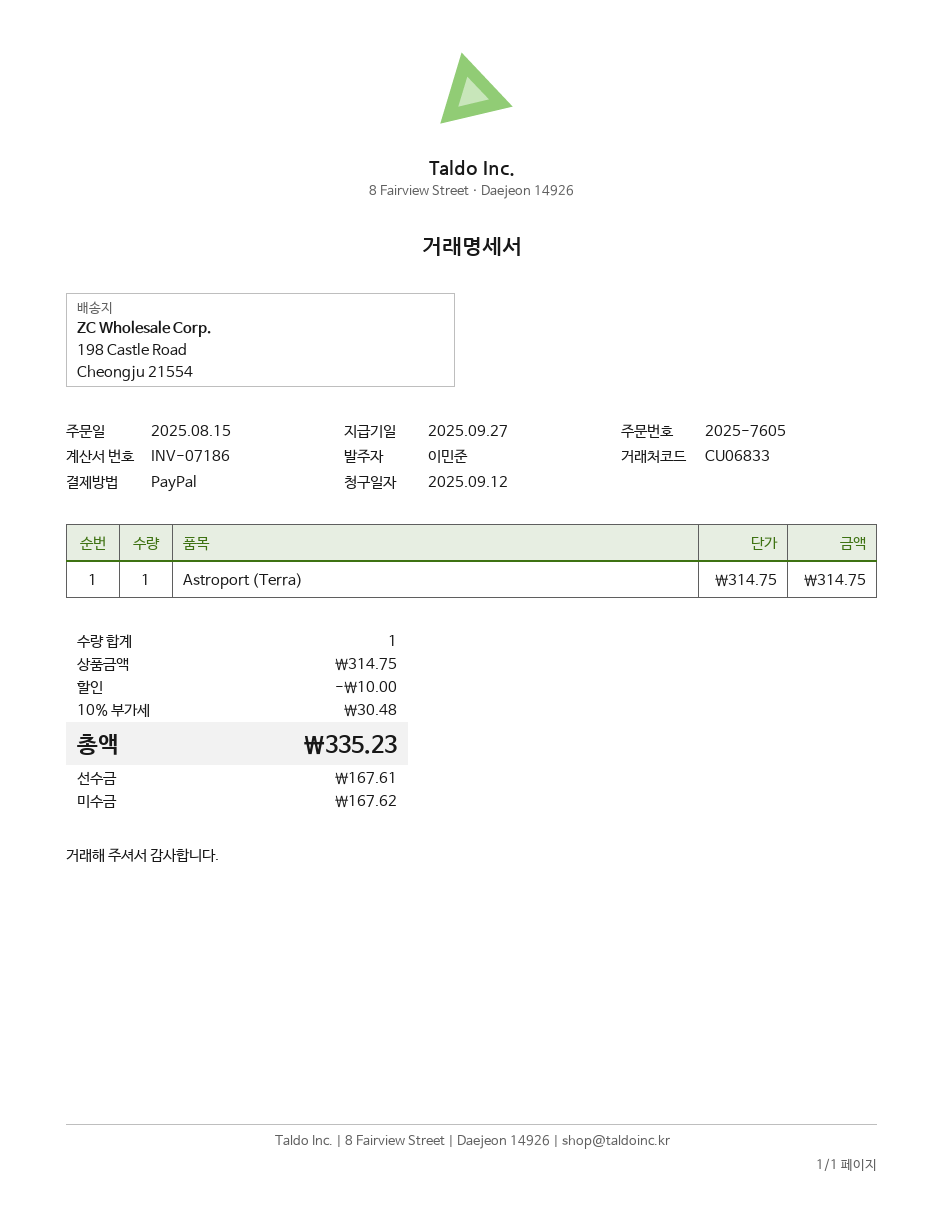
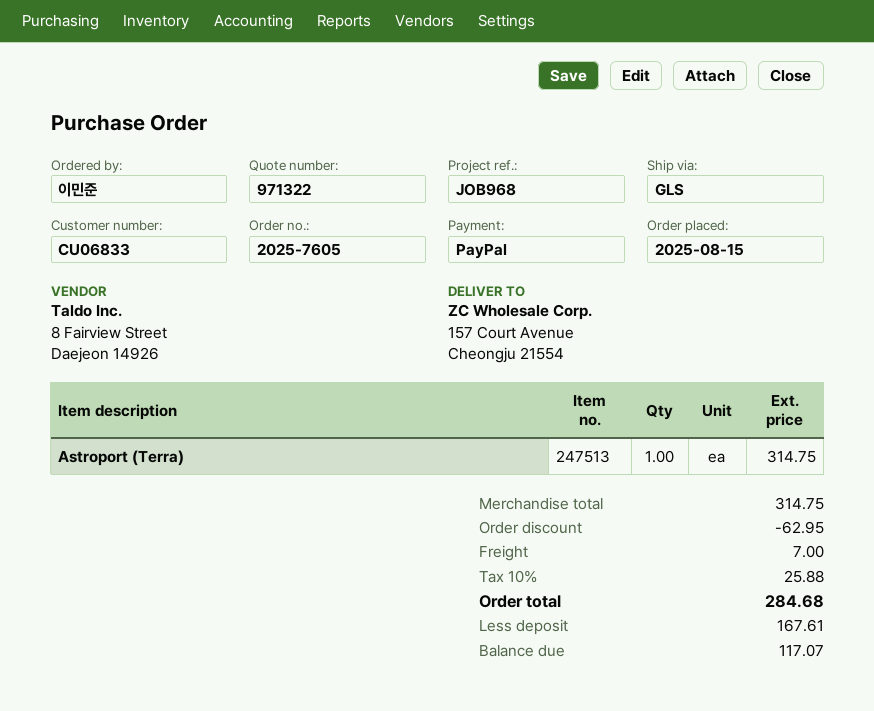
ship to: 198 Castle Road, Cheongju 21554 -> 157 Court Avenue, Cheongju 21554
discount: 10.00 -> 62.95
shipping: none -> 7.00
tax: 10% = 30.48 -> 10% = 25.88
total: 335.23 -> 284.68
balance: 167.62 -> 117.07

